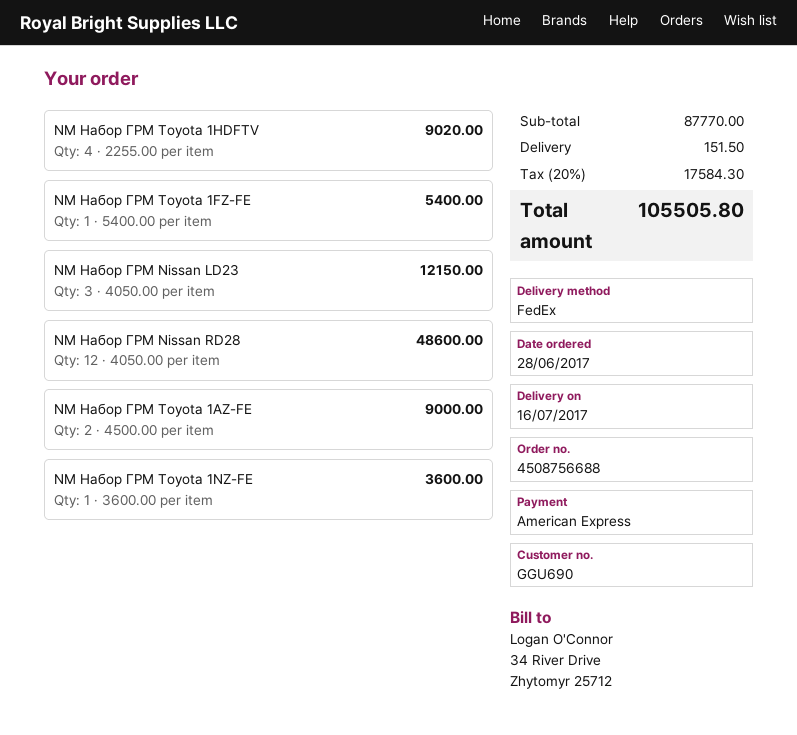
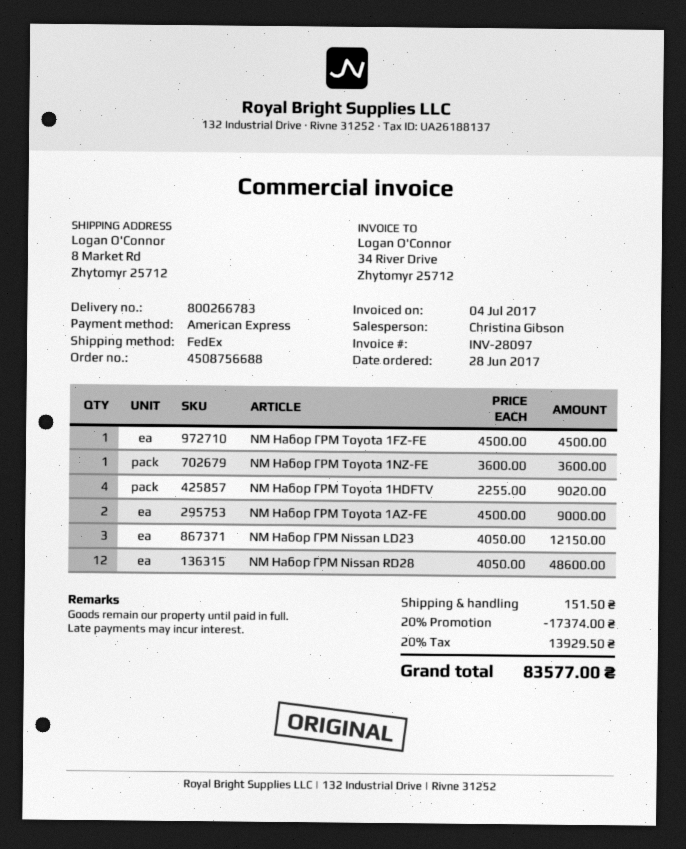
NM Набор ГРМ Toyota 1FZ-FE: 1 x 5400.00 = 5400.00 -> 1 x 4500.00 = 4500.00
discount: none -> 20% = 17374.00
tax: 20% = 17584.30 -> 20% = 13929.50
total: 105505.80 -> 83577.00

